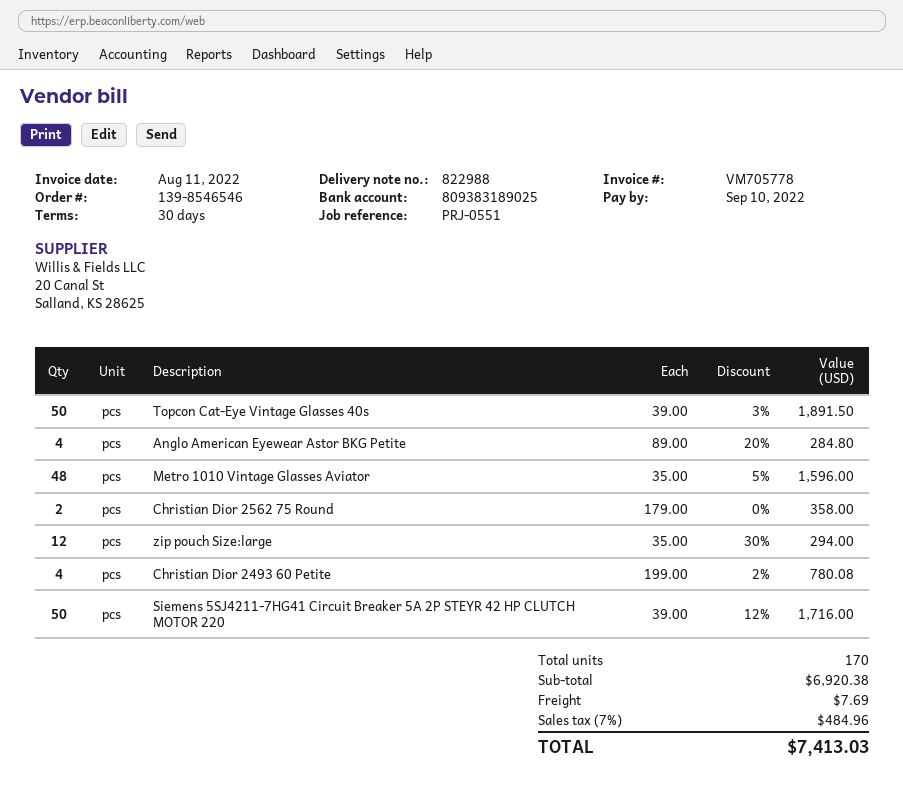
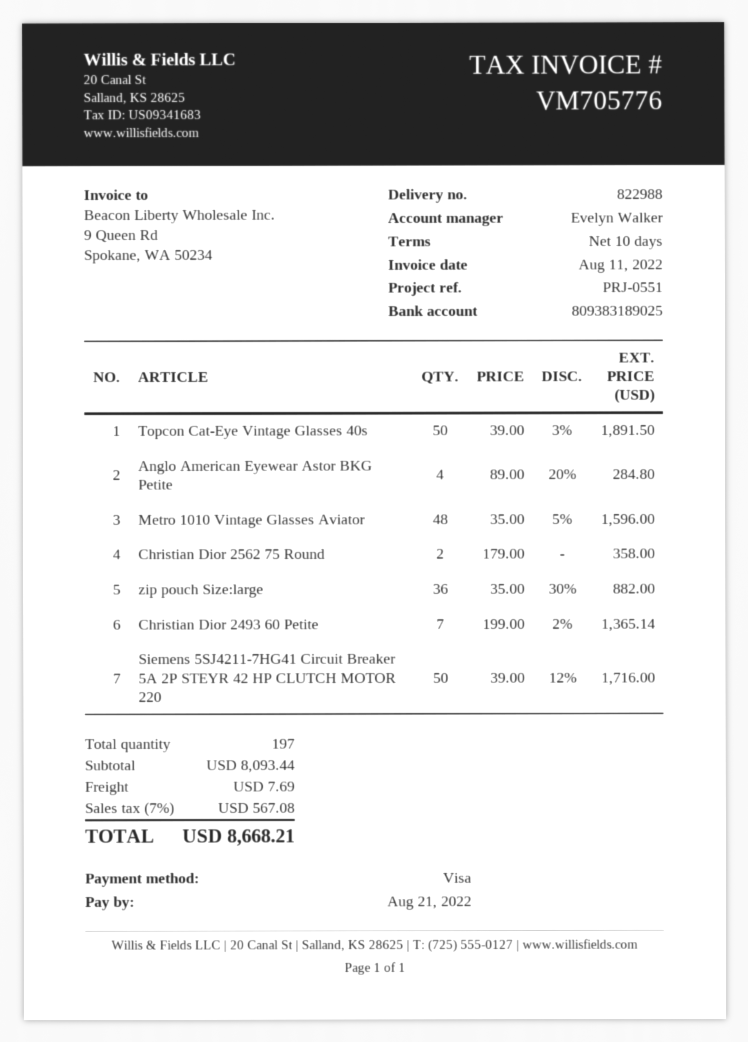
invoice number: VM705778 -> VM705776
payment terms: 30 days -> 10 days
due date: 2022-09-10 -> 2022-08-21
zip pouch Size:large: 12 x 35.00 - 30% = 294.00 -> 36 x 35.00 - 30% = 882.00
Christian Dior 2493 60 Petite: 4 x 199.00 - 2% = 780.08 -> 7 x 199.00 - 2% = 1365.14
total quantity: 170 -> 197
subtotal: 6920.38 -> 8093.44
tax: 7% = 484.96 -> 7% = 567.08
total: 7413.03 -> 8668.21

